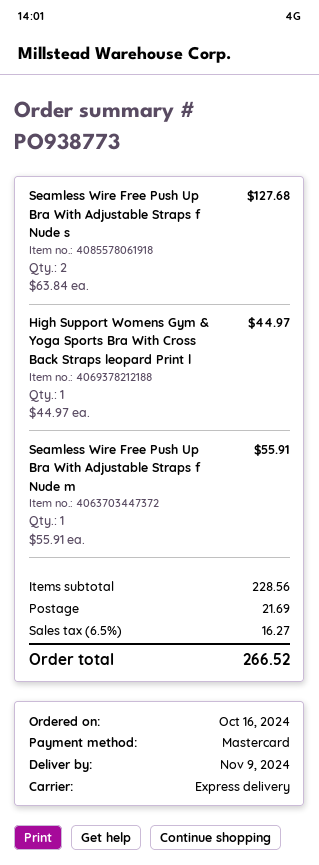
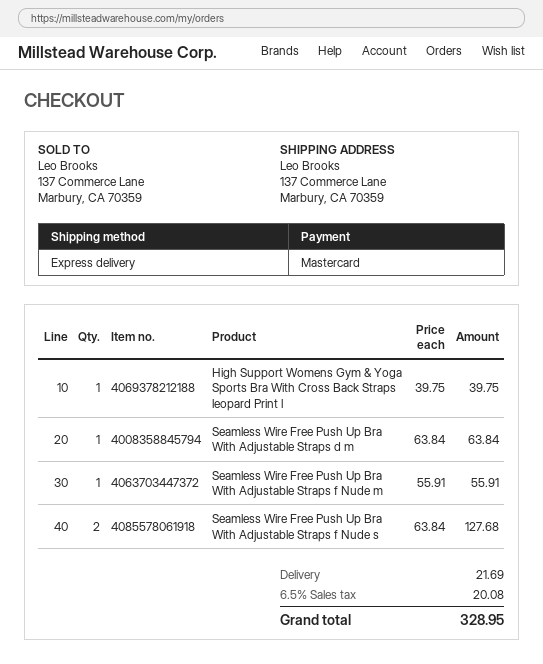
High Support Womens Gym & Yoga Sports Bra With Cross Back Straps leopard Print l: 1 x 44.97 = 44.97 -> 1 x 39.75 = 39.75
Seamless Wire Free Push Up Bra With Adjustable Straps d m: none -> 1 x 63.84 = 63.84
tax: 6.5% = 16.27 -> 6.5% = 20.08
total: 266.52 -> 328.95

